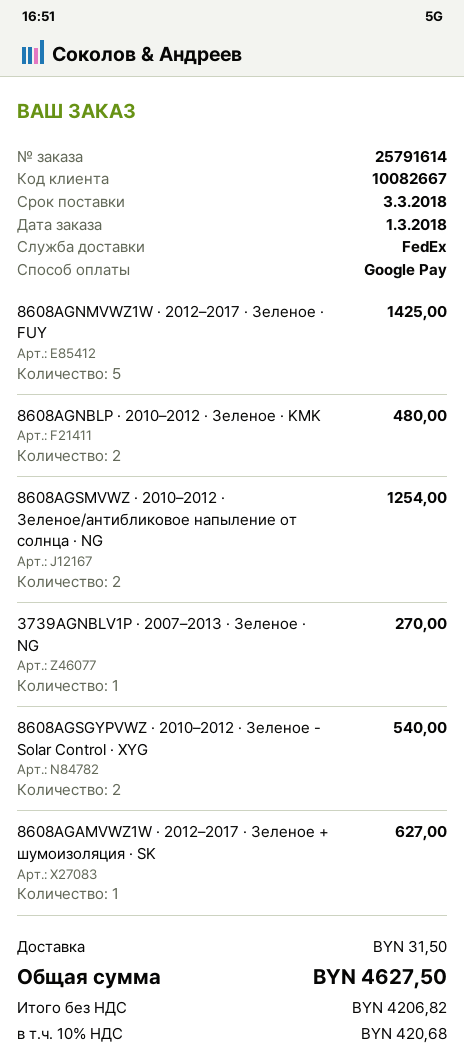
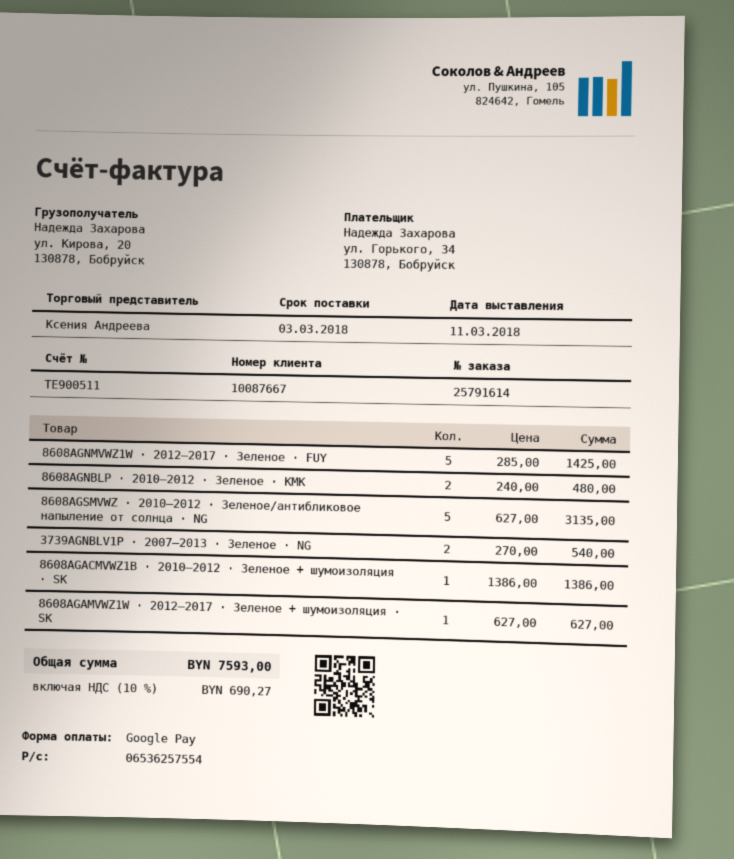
customer number: 10082667 -> 10087667
8608AGSMVWZ · 2010–2012 · Зеленое/антибликовое напыление от солнца · NG: 2 for 1254.00 -> 5 for 3135.00
3739AGNBLV1P · 2007–2013 · Зеленое · NG: 1 for 270.00 -> 2 for 540.00
8608AGSGYPVWZ · 2010–2012 · Зеленое - Solar Control · XYG: 2 for 540.00 -> none
8608AGACMVWZ1B · 2010–2012 · Зеленое + шумоизоляция · SK: none -> 1 for 1386.00
shipping: 31.50 -> none
tax: 10% = 420.68 -> 10% = 690.27
total: 4627.50 -> 7593.00

